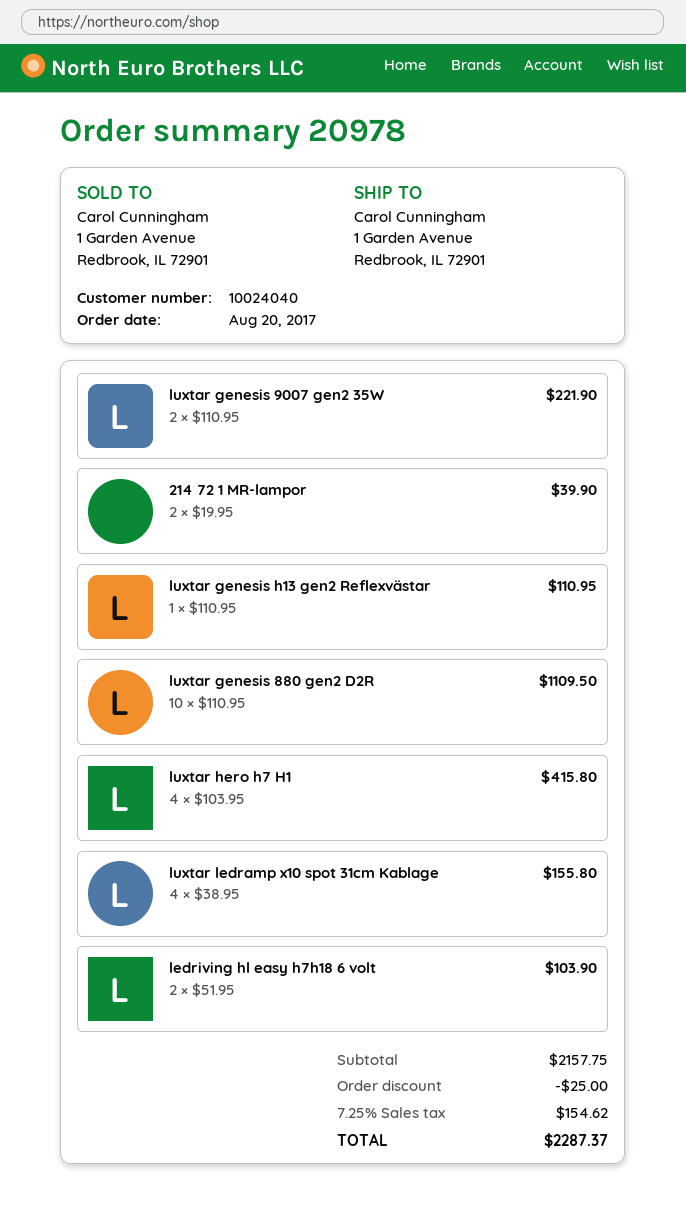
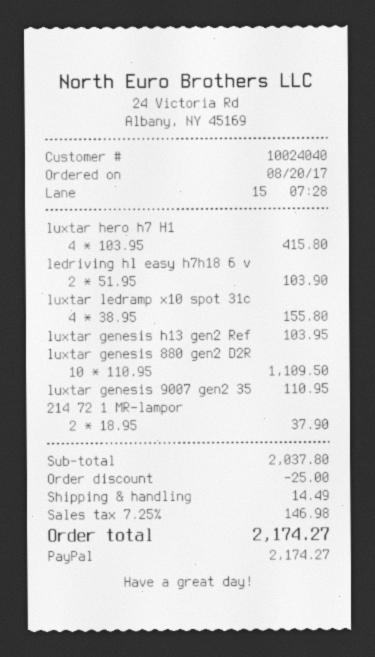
luxtar genesis 9007 gen2 35W: 2 x 110.95 = 221.90 -> 1 x 110.95 = 110.95
214 72 1 MR-lampor: 2 x 19.95 = 39.90 -> 2 x 18.95 = 37.90
luxtar genesis h13 gen2 Reflexvästar: 1 x 110.95 = 110.95 -> 1 x 103.95 = 103.95
subtotal: 2157.75 -> 2037.80
shipping: none -> 14.49
tax: 7.25% = 154.62 -> 7.25% = 146.98
total: 2287.37 -> 2174.27

